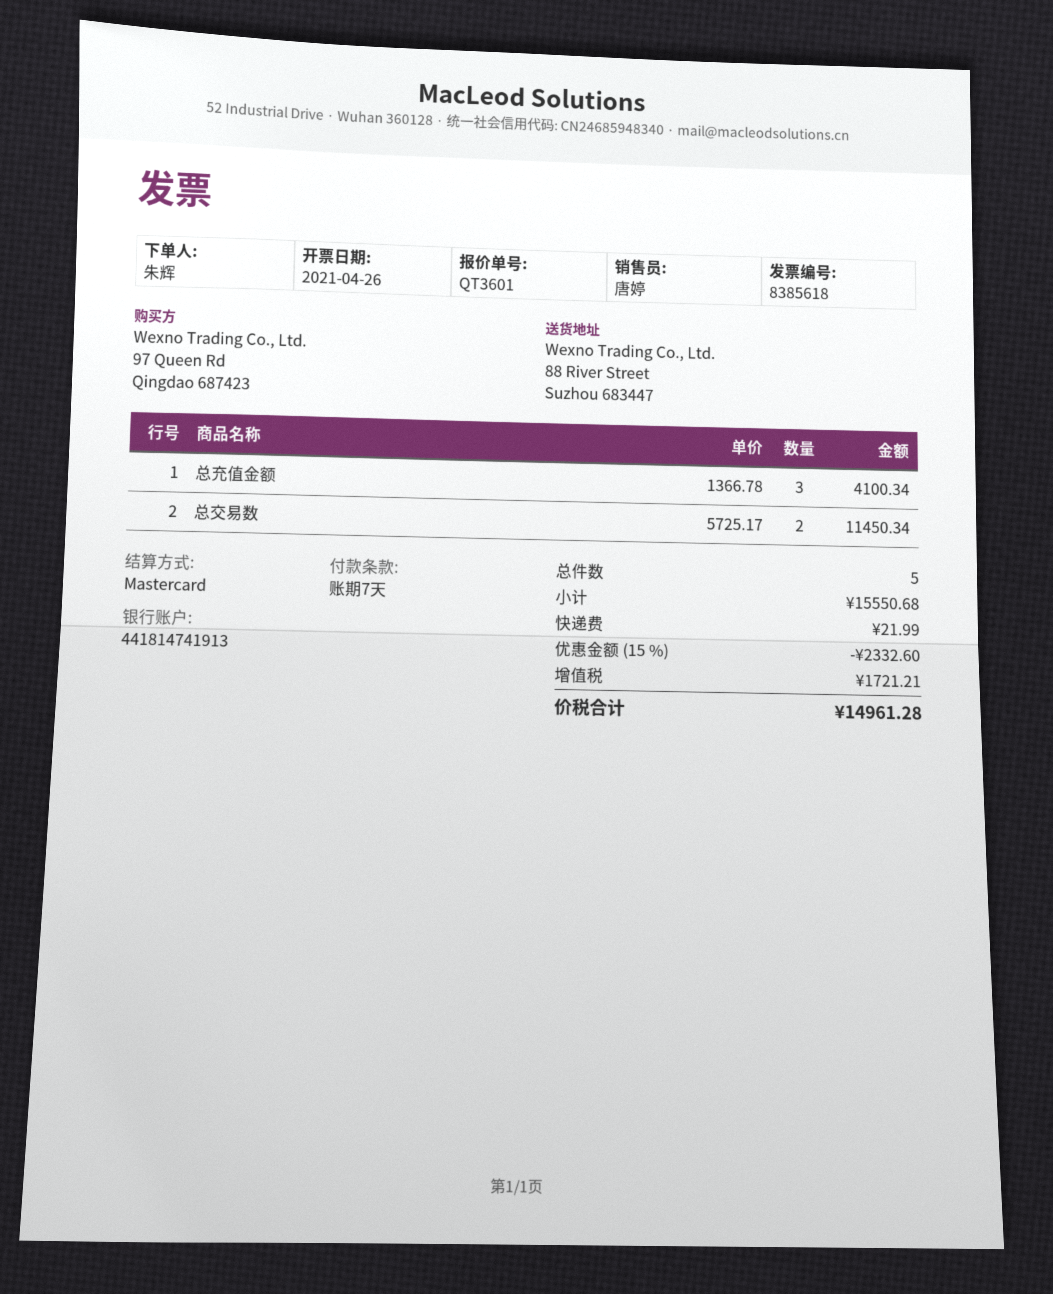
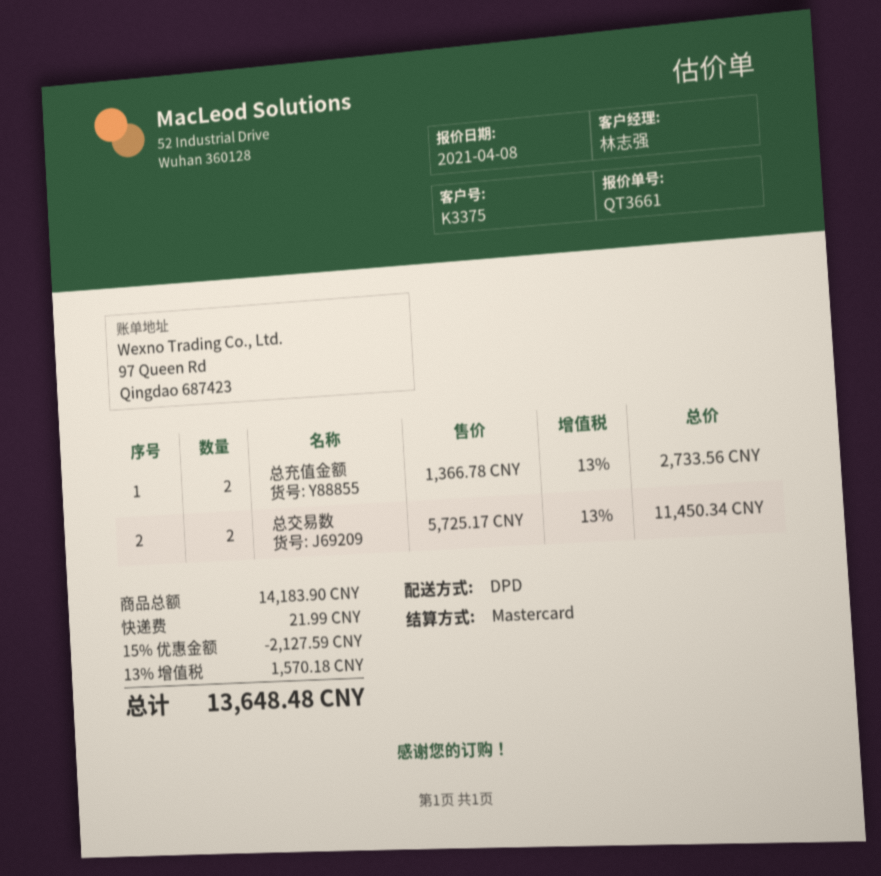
quote number: QT3601 -> QT3661
sales rep: 唐婷 -> 林志强
总充值金额: 3 x 1366.78 = 4100.34 -> 2 x 1366.78 = 2733.56
subtotal: 15550.68 -> 14183.90
discount: 15% = 2332.60 -> 15% = 2127.59
tax: 1721.21 -> 1570.18
total: 14961.28 -> 13648.48

